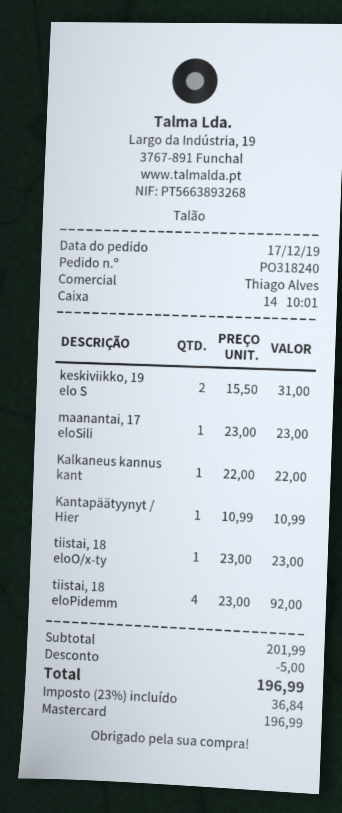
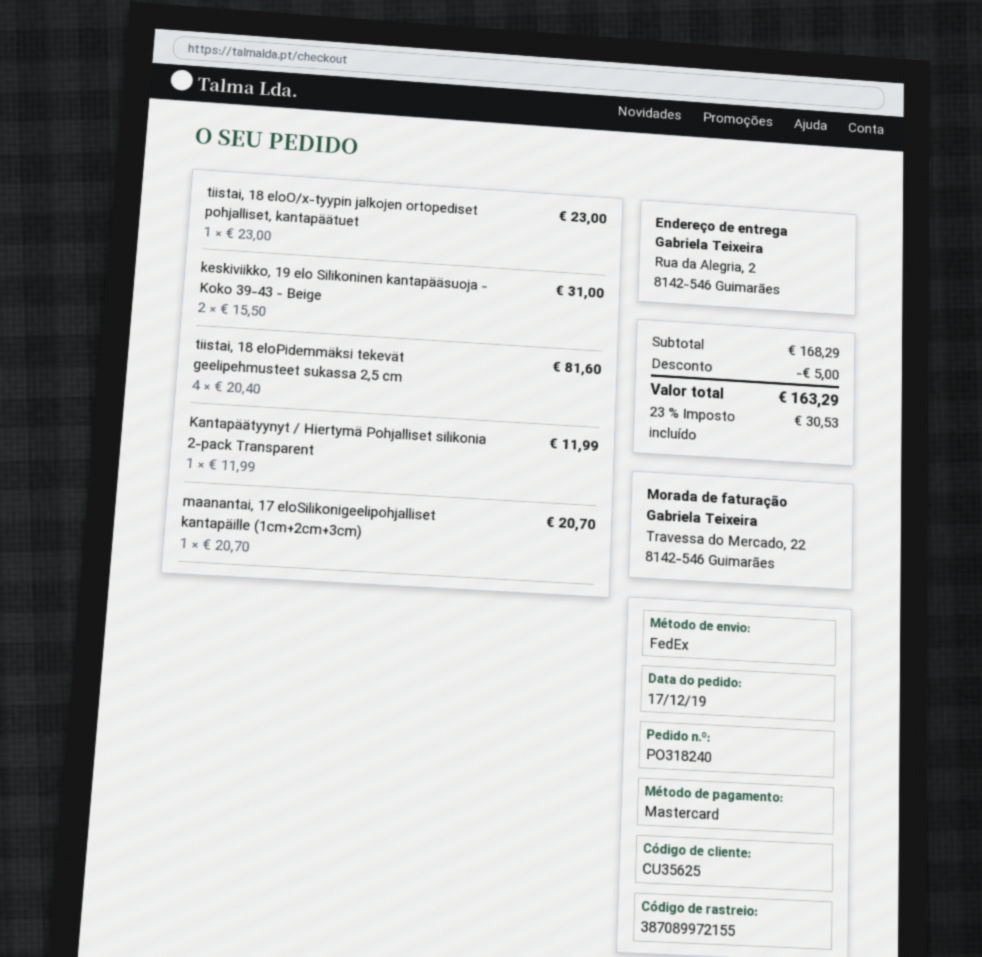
maanantai, 17 eloSili: 1 x 23.00 = 23.00 -> 1 x 20.70 = 20.70
Kalkaneus kannus kant: 1 x 22.00 = 22.00 -> none
Kantapäätyynyt / Hier: 1 x 10.99 = 10.99 -> 1 x 11.99 = 11.99
tiistai, 18 eloPidemm: 4 x 23.00 = 92.00 -> 4 x 20.40 = 81.60
subtotal: 201.99 -> 168.29
tax: 23% = 36.84 -> 23% = 30.53
total: 196.99 -> 163.29

